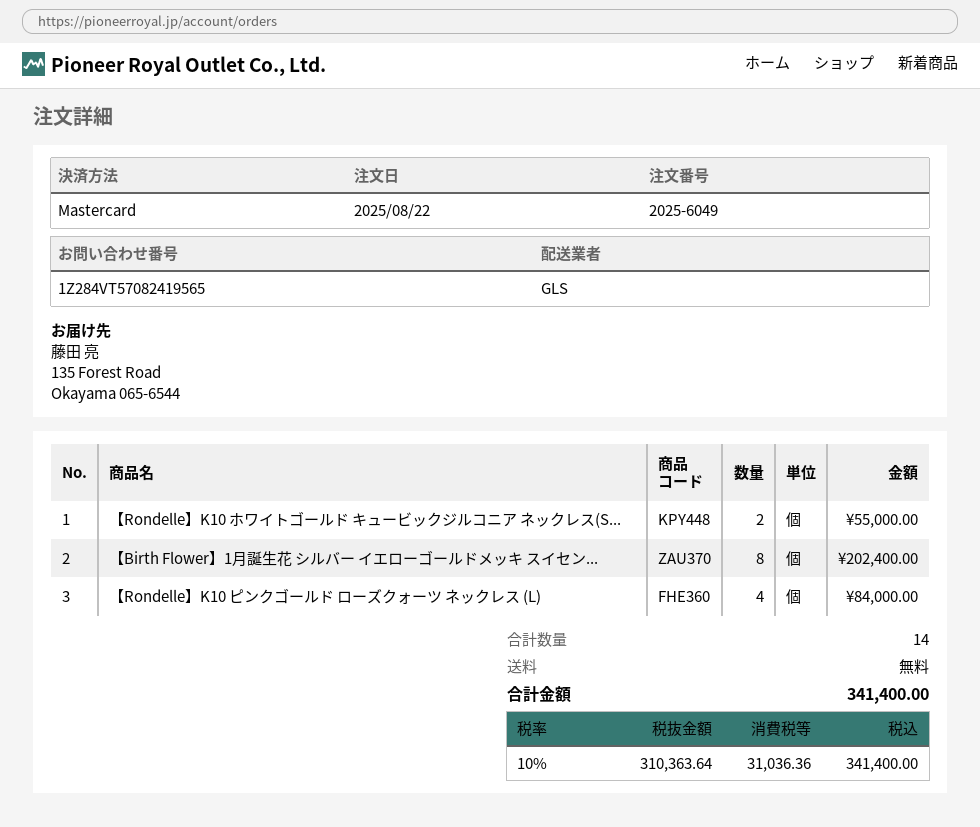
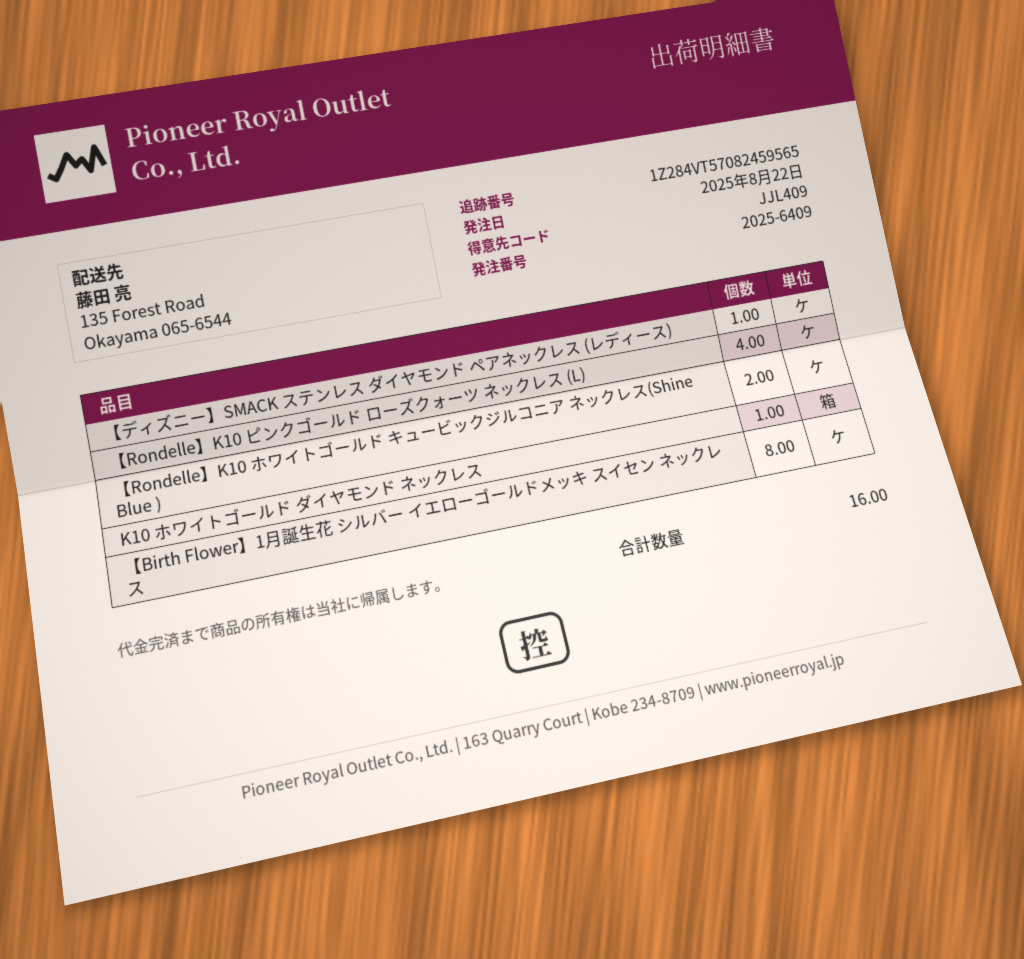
order number: 2025-6049 -> 2025-6409
tracking number: 1Z284VT57082419565 -> 1Z284VT57082459565
【ディズニー】SMACK ステンレス ダイヤモンド ペアネックレス (レディース): none -> 1
K10 ホワイトゴールド ダイヤモンド ネックレス: none -> 1
total quantity: 14 -> 16

